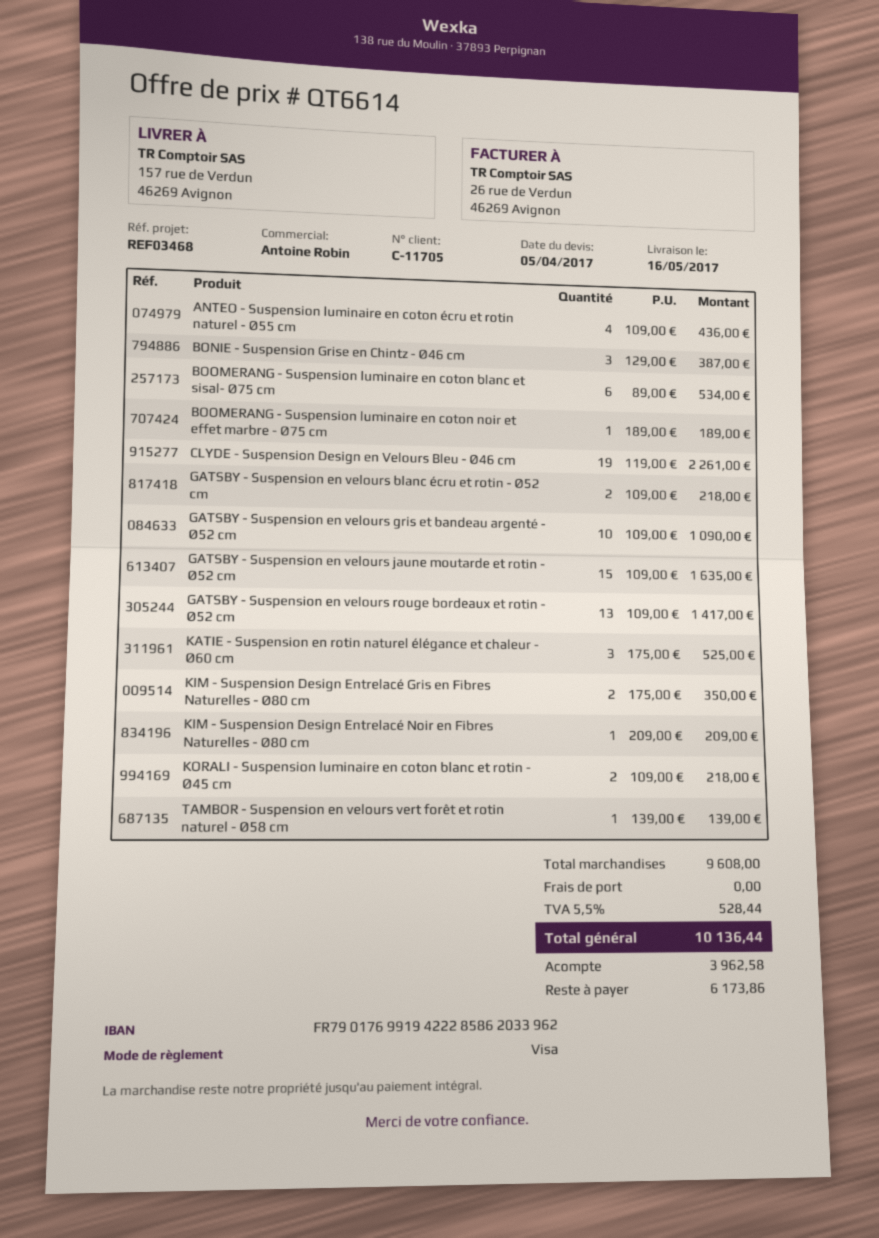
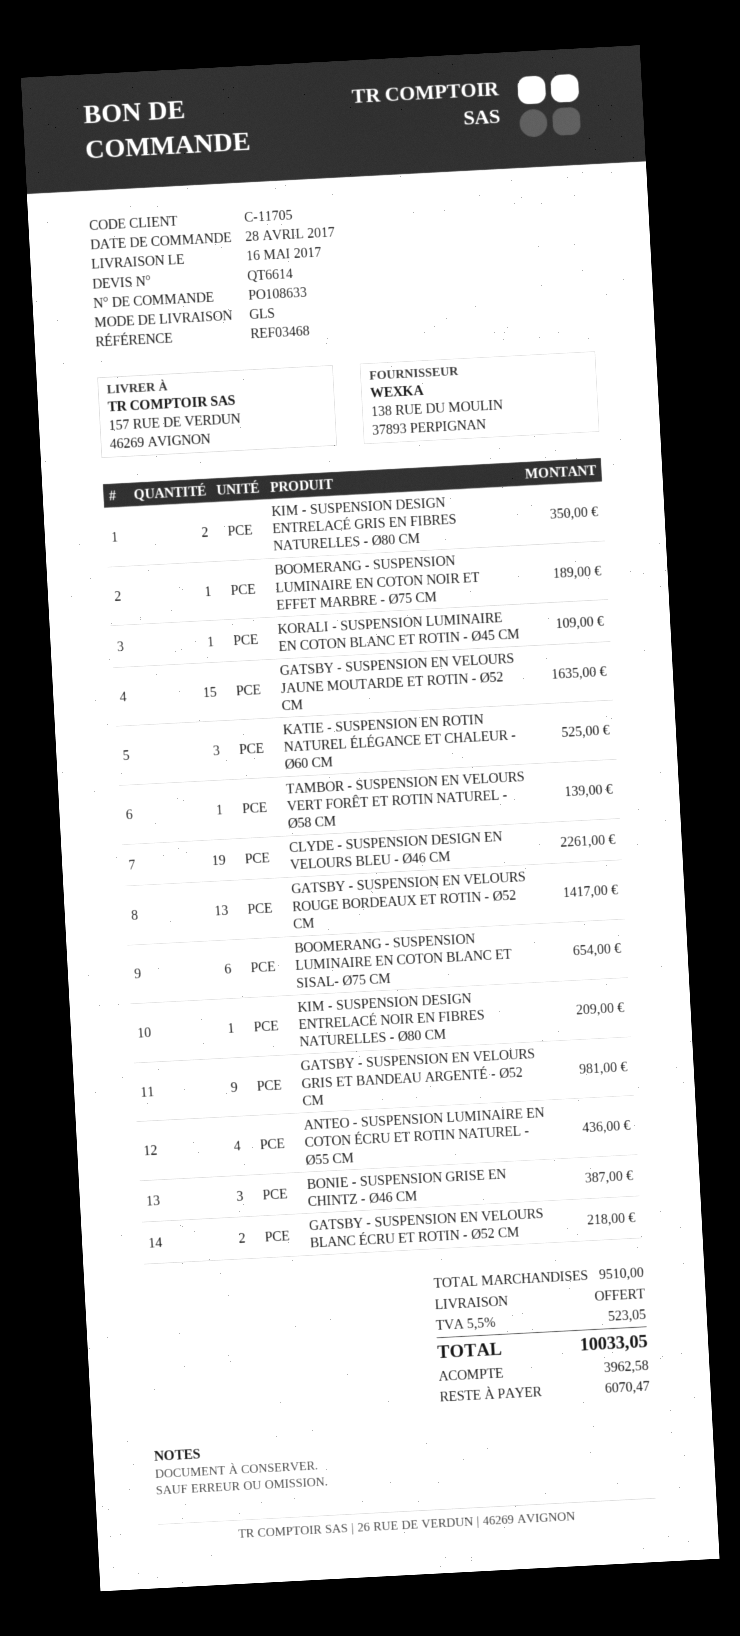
BOOMERANG - Suspension luminaire en coton blanc et sisal- Ø75 cm: 6 for 534.00 -> 6 for 654.00
GATSBY - Suspension en velours gris et bandeau argenté - Ø52 cm: 10 for 1090.00 -> 9 for 981.00
KORALI - Suspension luminaire en coton blanc et rotin - Ø45 cm: 2 for 218.00 -> 1 for 109.00
subtotal: 9608.00 -> 9510.00
tax: 5.5% = 528.44 -> 5.5% = 523.05
total: 10136.44 -> 10033.05
balance: 6173.86 -> 6070.47

